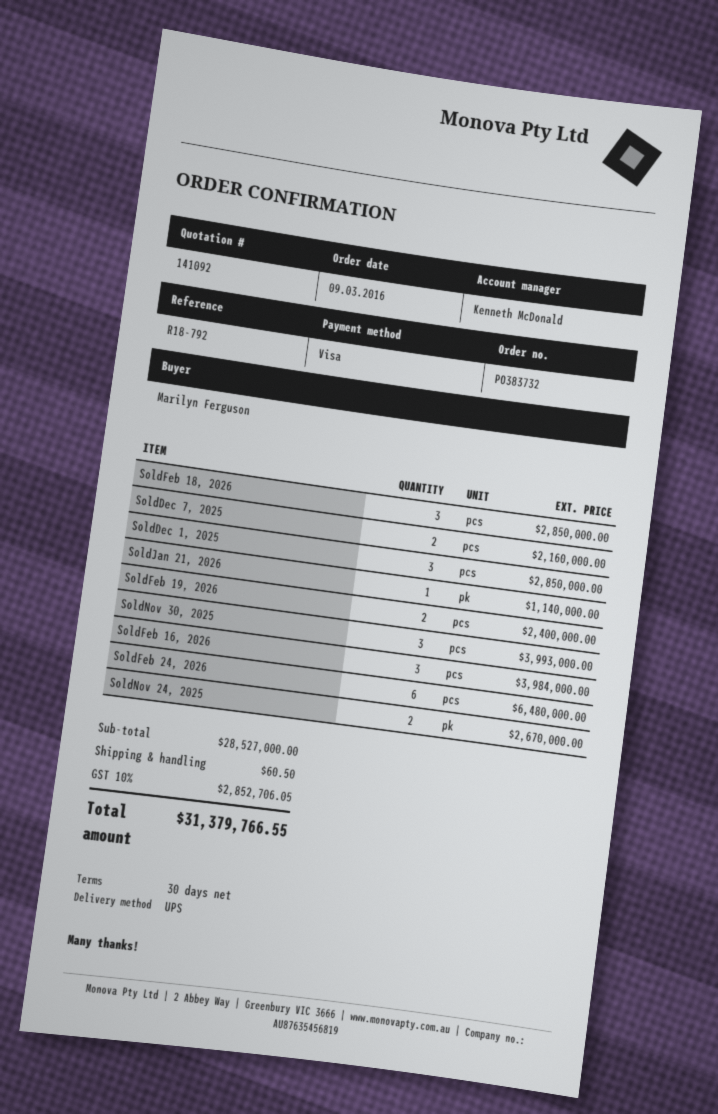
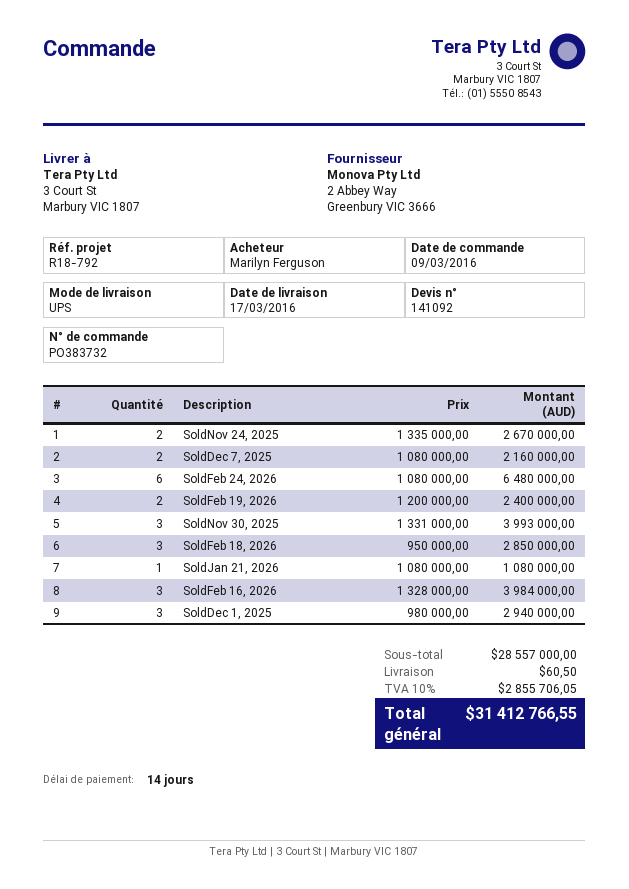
payment terms: 30 days -> 14 days
SoldDec 1, 2025: 3 for 2850000.00 -> 3 for 2940000.00
SoldJan 21, 2026: 1 for 1140000.00 -> 1 for 1080000.00
subtotal: 28527000.00 -> 28557000.00
tax: 10% = 2852706.05 -> 10% = 2855706.05
total: 31379766.55 -> 31412766.55

